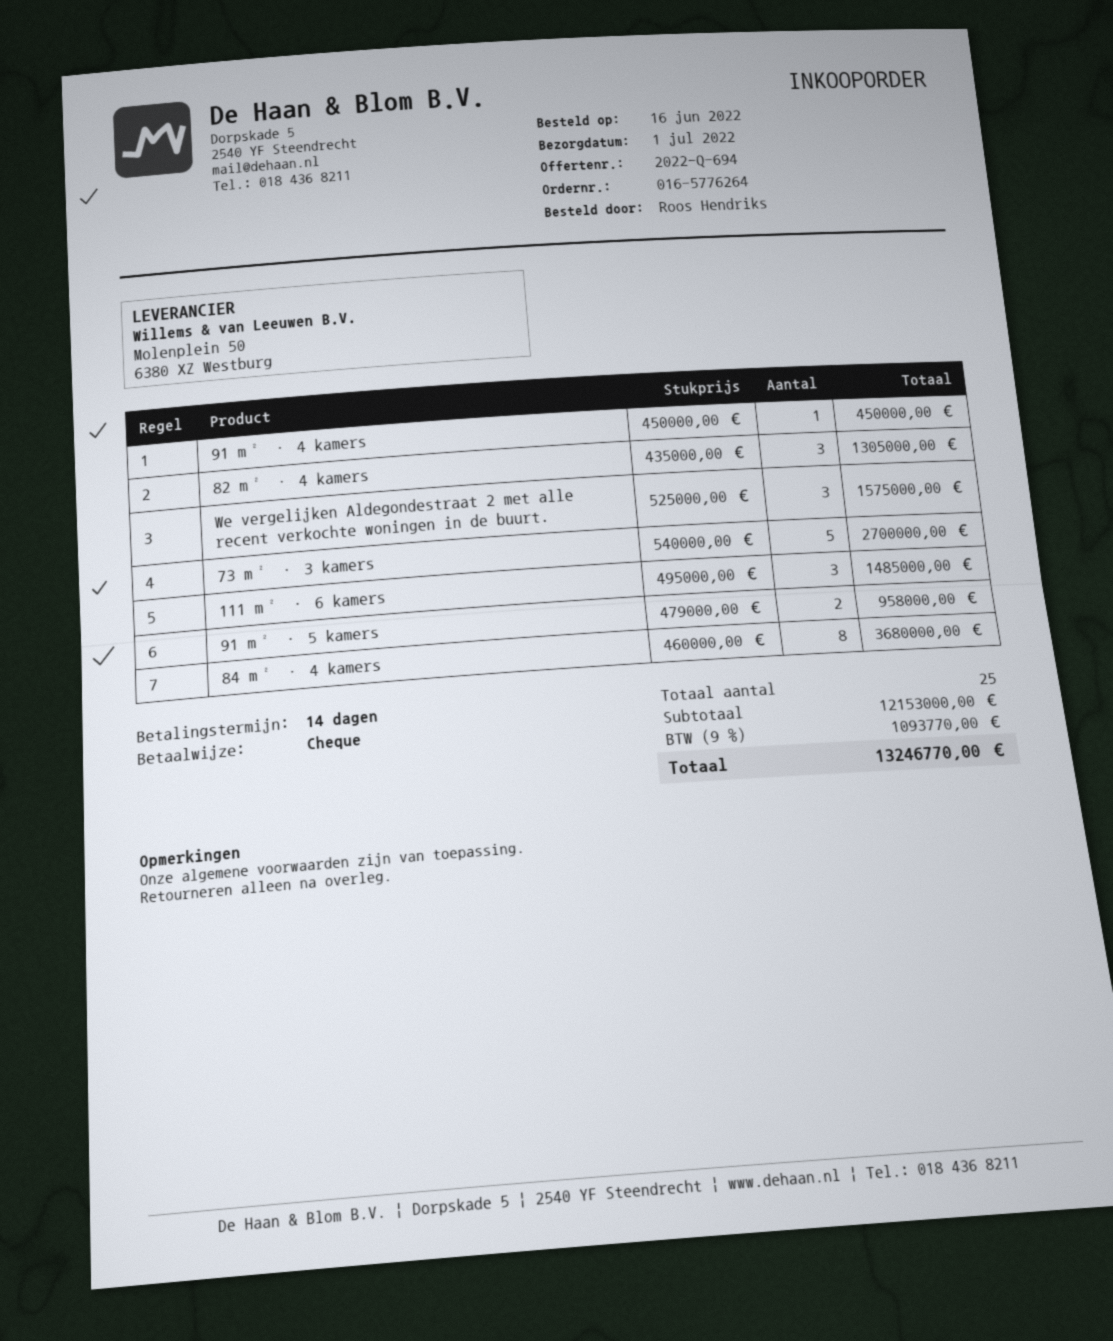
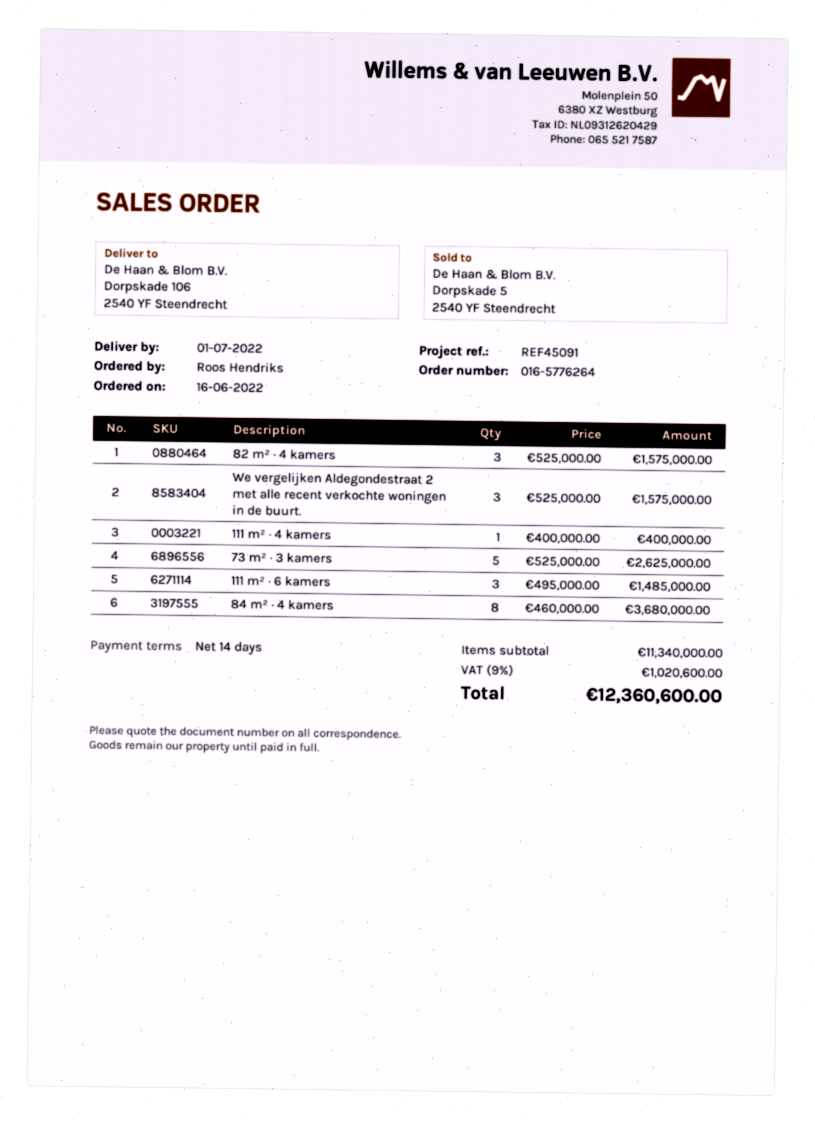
91 m² · 4 kamers: 1 x 450000.00 = 450000.00 -> none
82 m² · 4 kamers: 3 x 435000.00 = 1305000.00 -> 3 x 525000.00 = 1575000.00
73 m² · 3 kamers: 5 x 540000.00 = 2700000.00 -> 5 x 525000.00 = 2625000.00
91 m² · 5 kamers: 2 x 479000.00 = 958000.00 -> none
111 m² · 4 kamers: none -> 1 x 400000.00 = 400000.00
subtotal: 12153000.00 -> 11340000.00
tax: 9% = 1093770.00 -> 9% = 1020600.00
total: 13246770.00 -> 12360600.00

